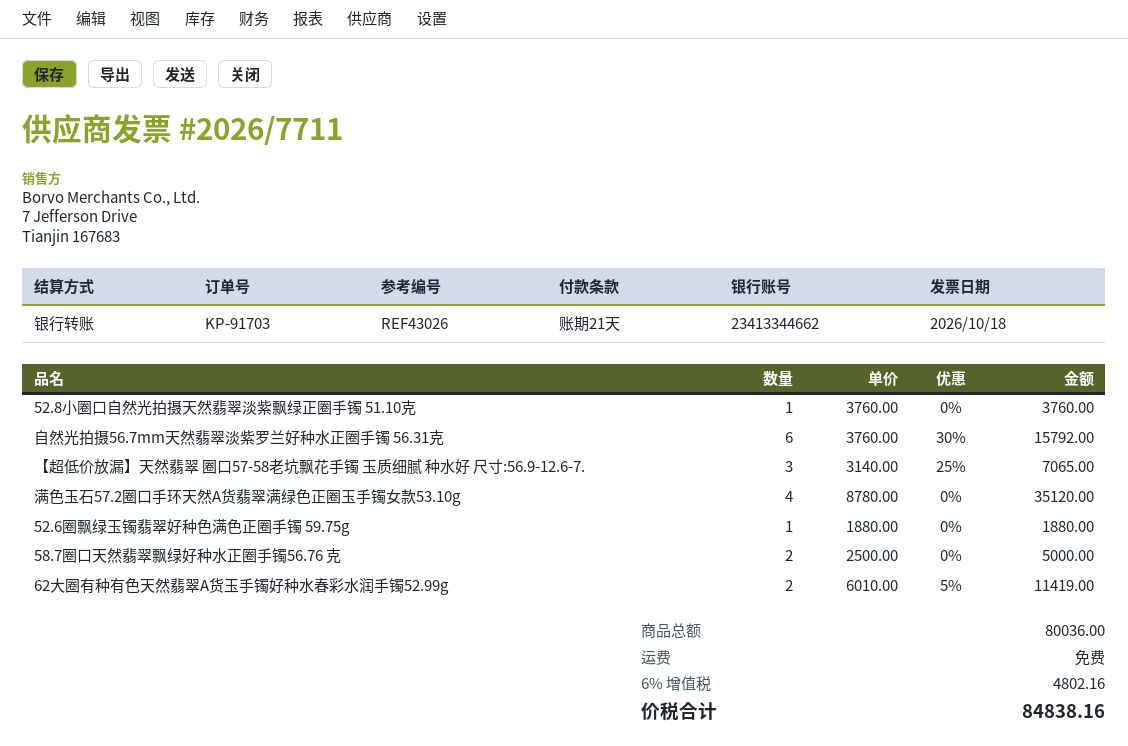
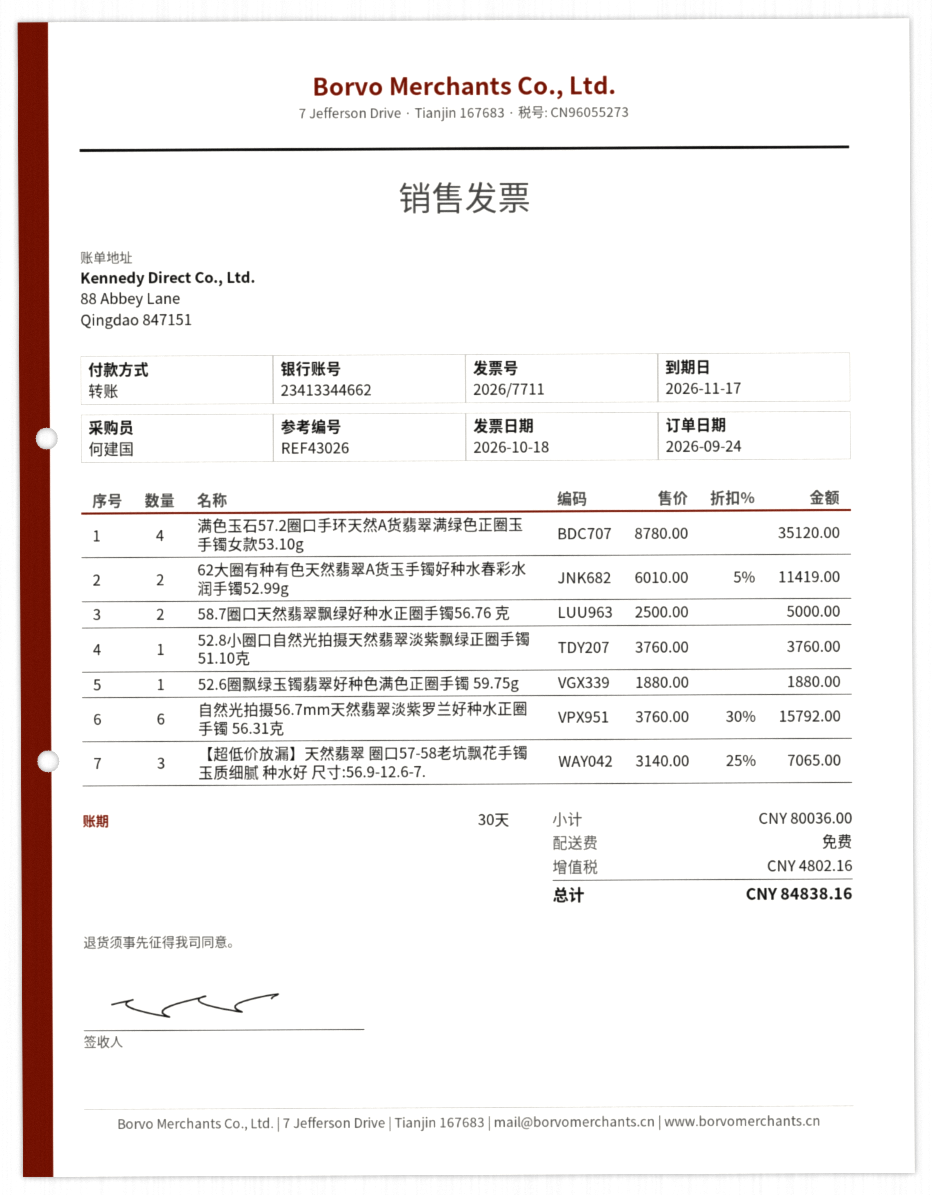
payment terms: 21 days -> 30 days

